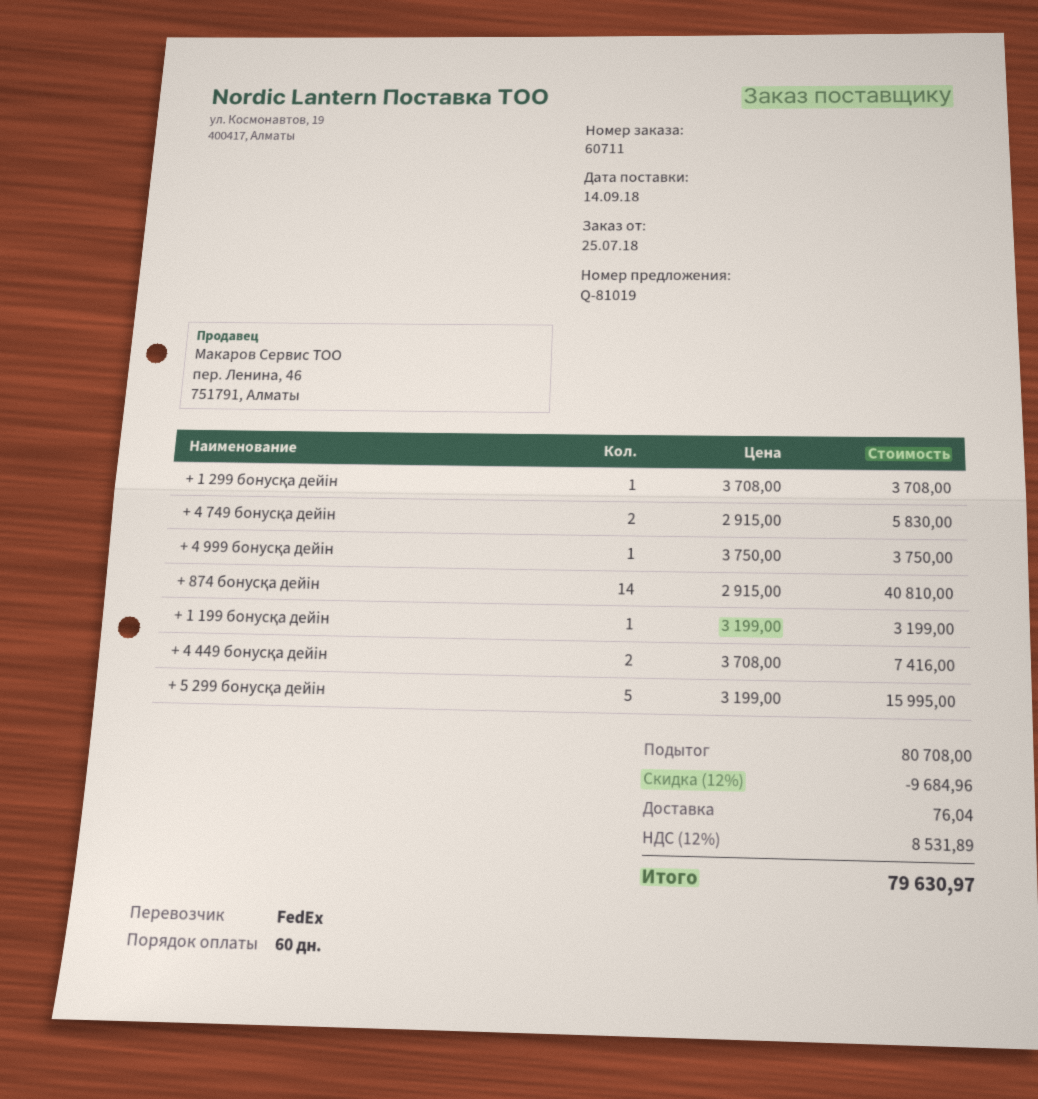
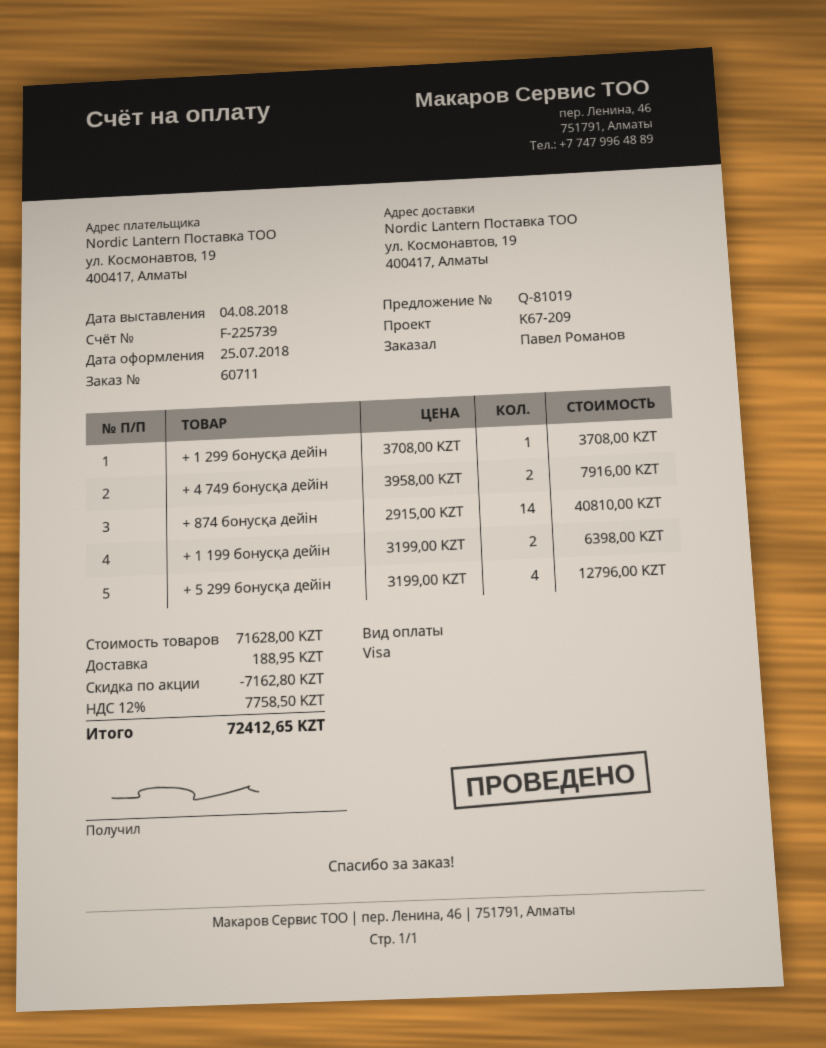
+ 4 749 бонусқа дейін: 2 x 2915.00 = 5830.00 -> 2 x 3958.00 = 7916.00
+ 4 999 бонусқа дейін: 1 x 3750.00 = 3750.00 -> none
+ 1 199 бонусқа дейін: 1 x 3199.00 = 3199.00 -> 2 x 3199.00 = 6398.00
+ 4 449 бонусқа дейін: 2 x 3708.00 = 7416.00 -> none
+ 5 299 бонусқа дейін: 5 x 3199.00 = 15995.00 -> 4 x 3199.00 = 12796.00
subtotal: 80708.00 -> 71628.00
discount: 9684.96 -> 7162.80
shipping: 76.04 -> 188.95
tax: 12% = 8531.89 -> 12% = 7758.50
total: 79630.97 -> 72412.65

